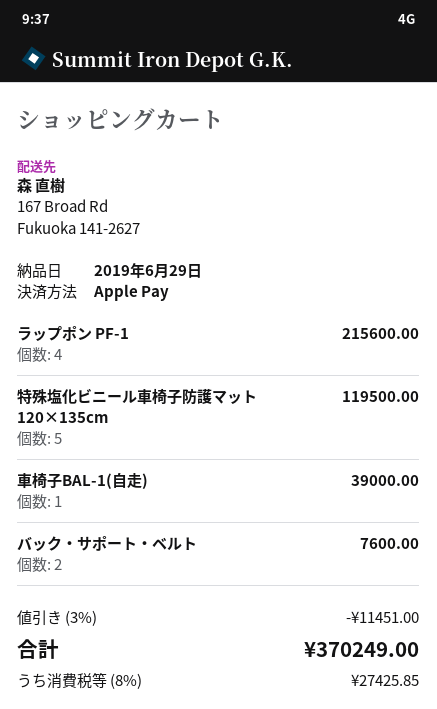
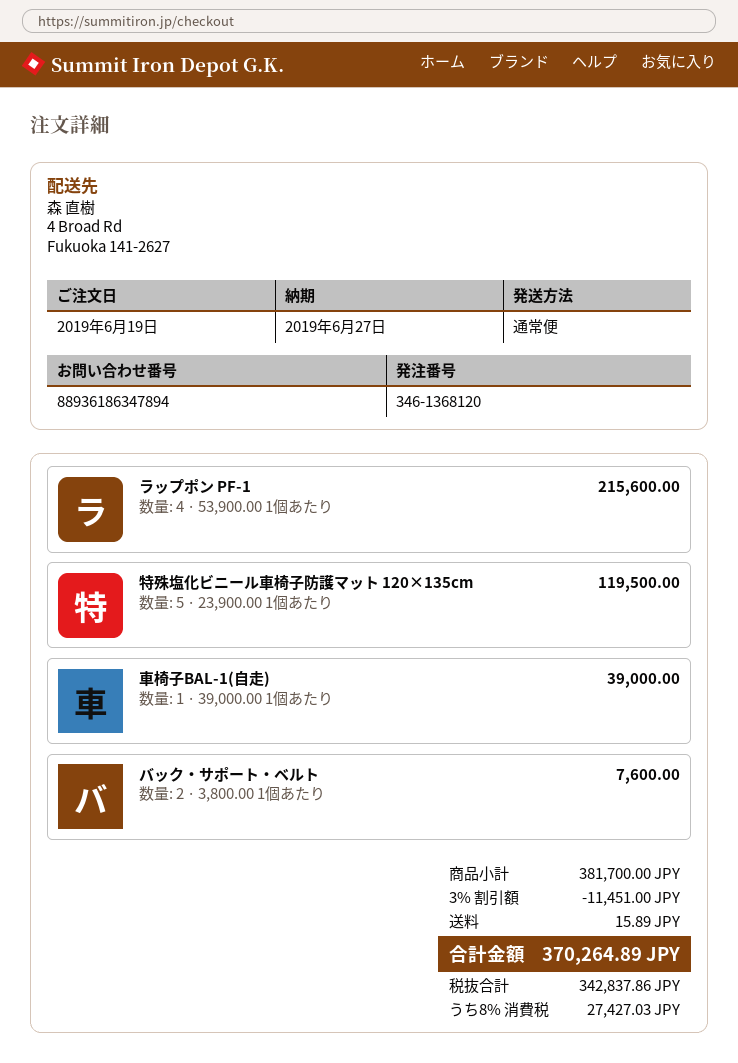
delivery date: 2019-06-29 -> 2019-06-27
ship to: 167 Broad Rd, Fukuoka 141-2627 -> 4 Broad Rd, Fukuoka 141-2627
shipping: none -> 15.89
tax: 8% = 27425.85 -> 8% = 27427.03
total: 370249.00 -> 370264.89

